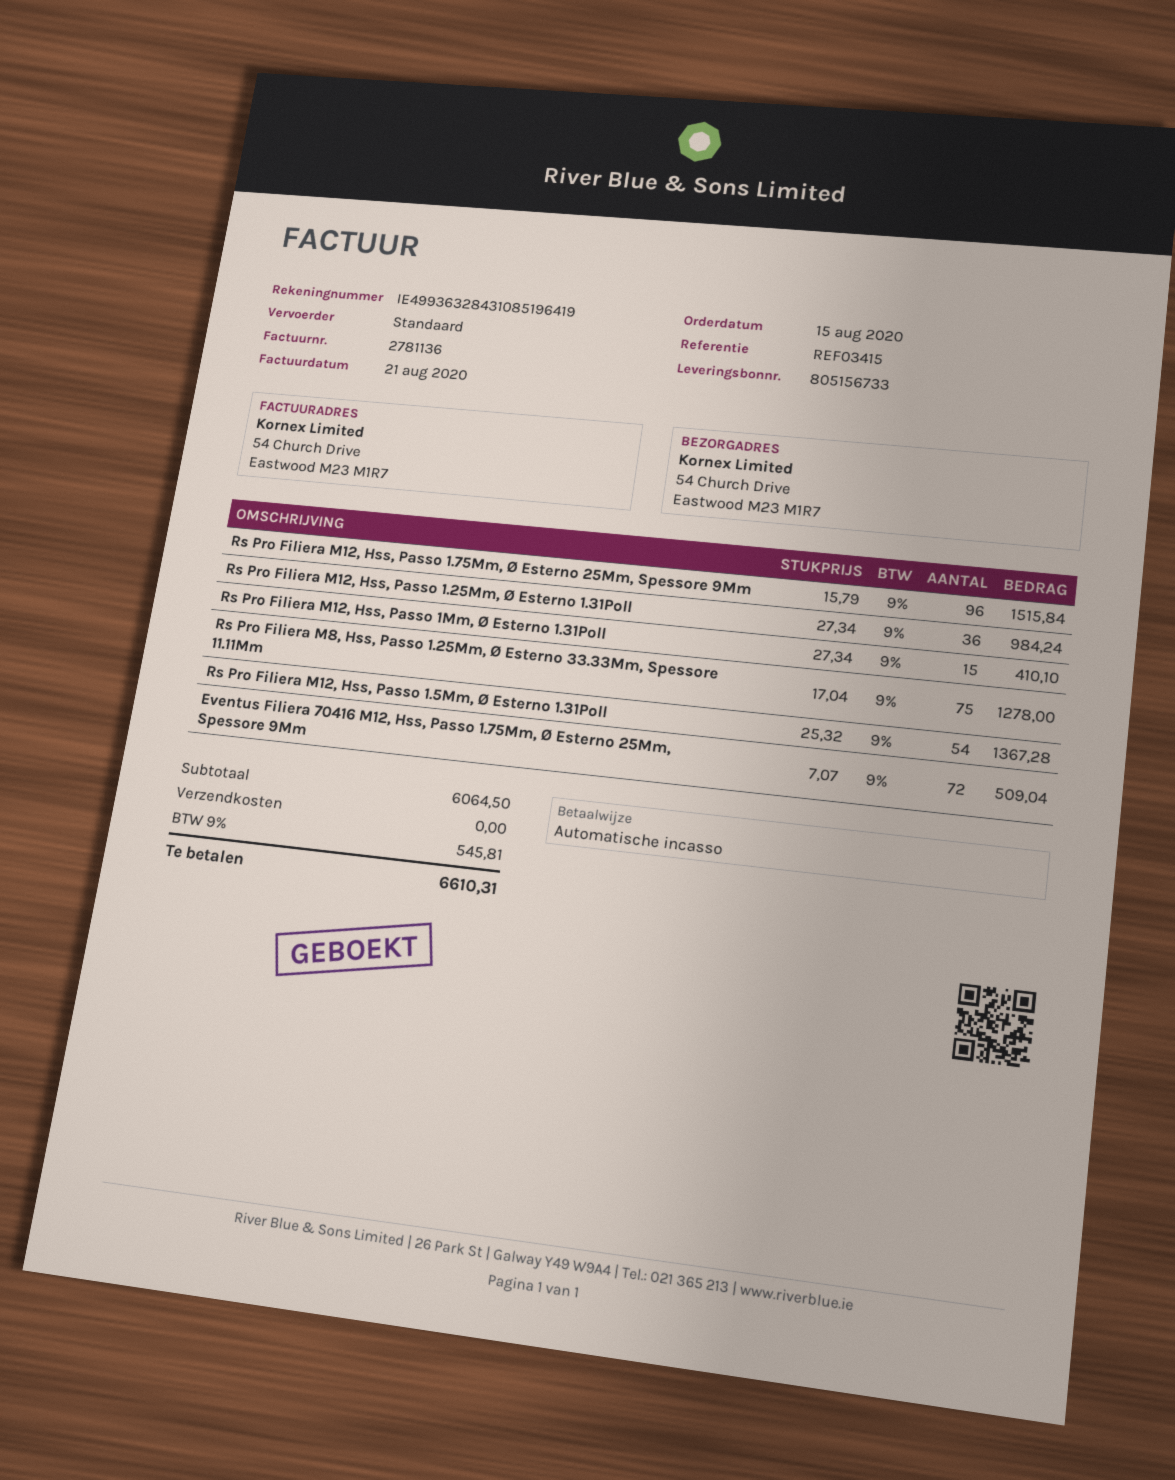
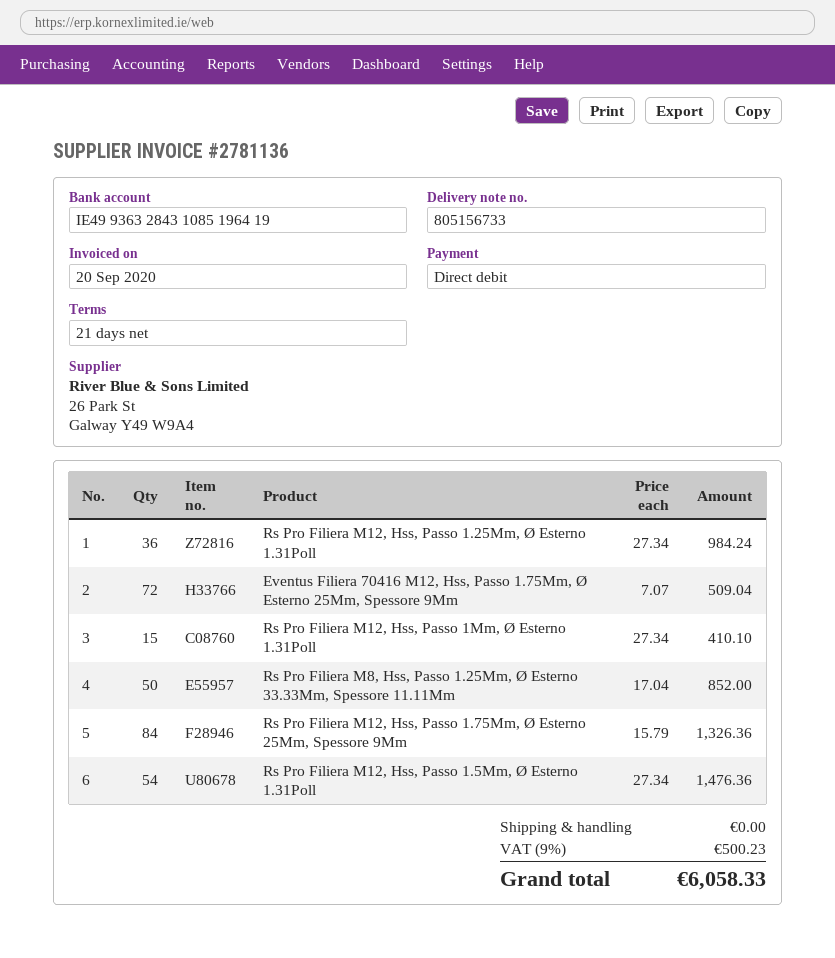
invoice date: 2020-08-21 -> 2020-09-20
Rs Pro Filiera M12, Hss, Passo 1.75Mm, Ø Esterno 25Mm, Spessore 9Mm: 96 x 15.79 = 1515.84 -> 84 x 15.79 = 1326.36
Rs Pro Filiera M8, Hss, Passo 1.25Mm, Ø Esterno 33.33Mm, Spessore 11.11Mm: 75 x 17.04 = 1278.00 -> 50 x 17.04 = 852.00
Rs Pro Filiera M12, Hss, Passo 1.5Mm, Ø Esterno 1.31Poll: 54 x 25.32 = 1367.28 -> 54 x 27.34 = 1476.36
tax: 9% = 545.81 -> 9% = 500.23
total: 6610.31 -> 6058.33

